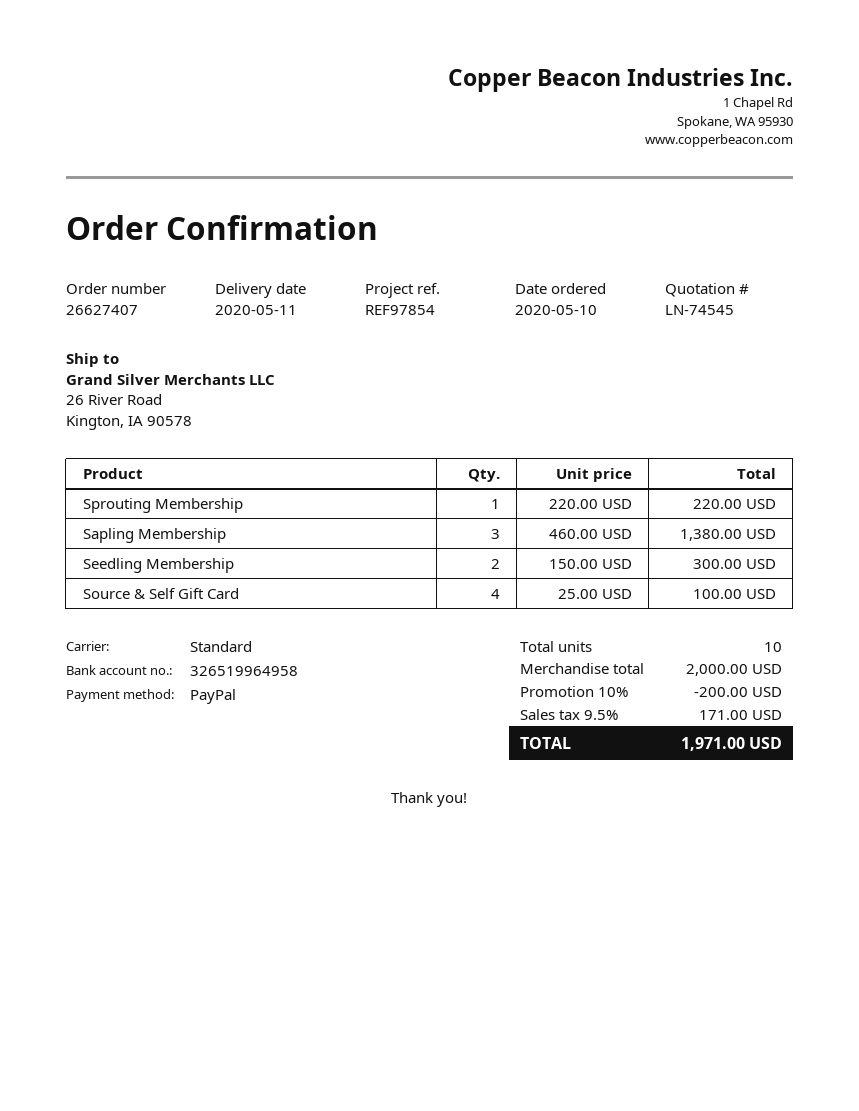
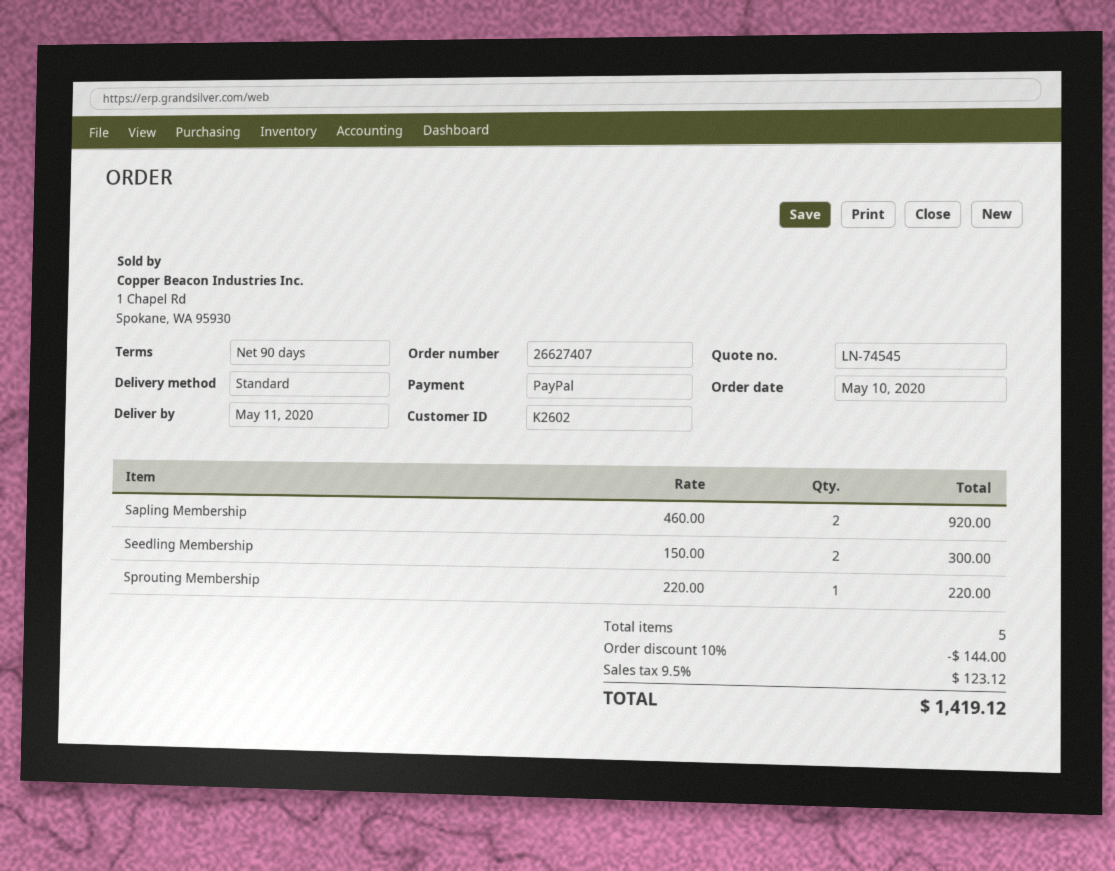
Sapling Membership: 3 x 460.00 = 1380.00 -> 2 x 460.00 = 920.00
Source & Self Gift Card: 4 x 25.00 = 100.00 -> none
total quantity: 10 -> 5
discount: 10% = 200.00 -> 10% = 144.00
tax: 9.5% = 171.00 -> 9.5% = 123.12
total: 1971.00 -> 1419.12

